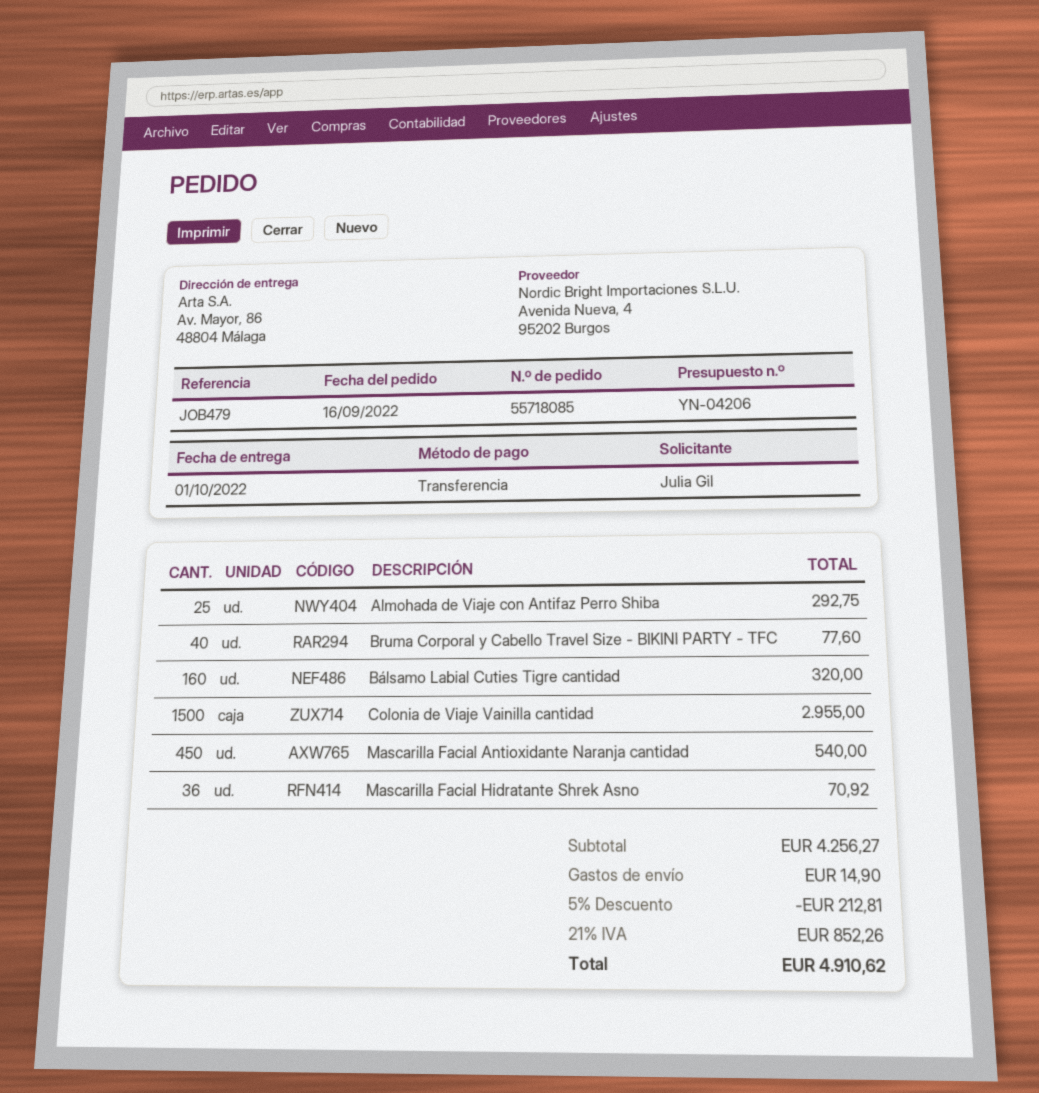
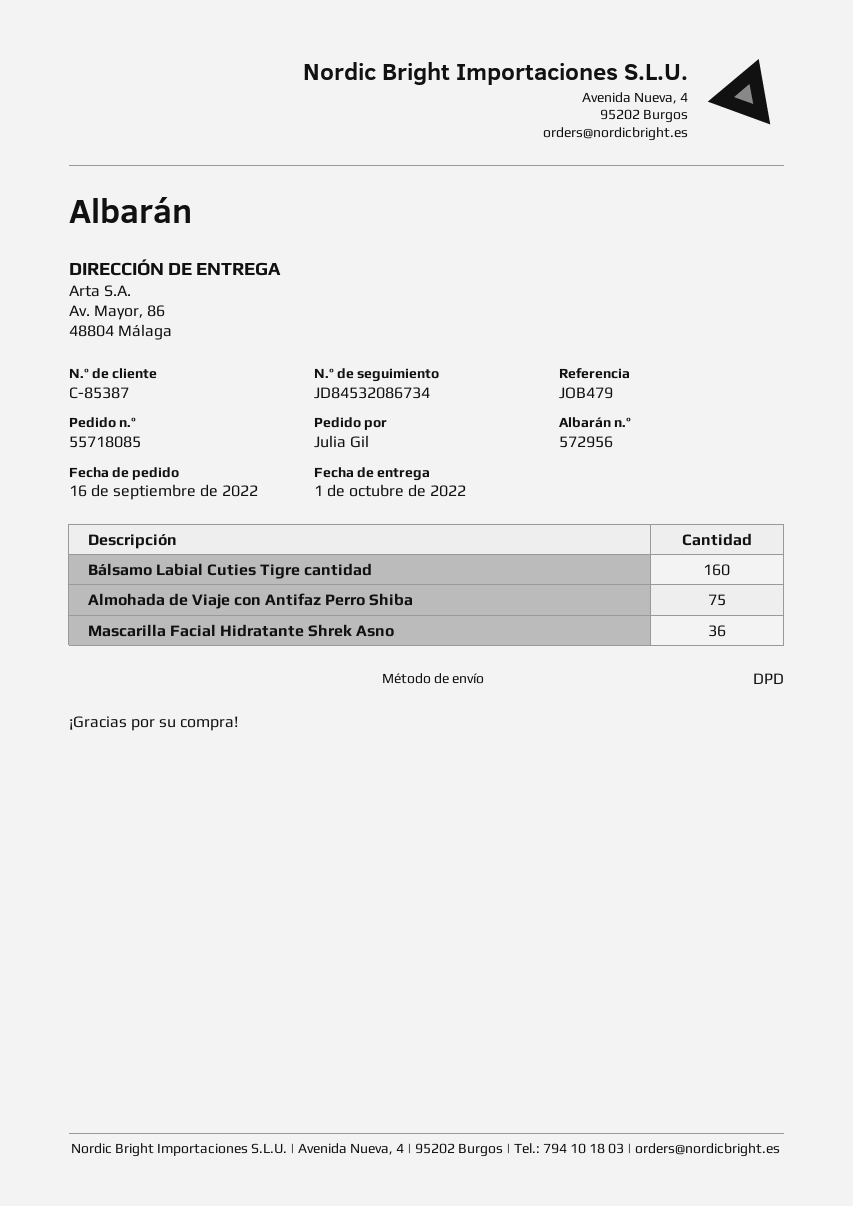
Almohada de Viaje con Antifaz Perro Shiba: 25 -> 75
Bruma Corporal y Cabello Travel Size - BIKINI PARTY - TFC: 40 -> none
Colonia de Viaje Vainilla cantidad: 1500 -> none
Mascarilla Facial Antioxidante Naranja cantidad: 450 -> none

